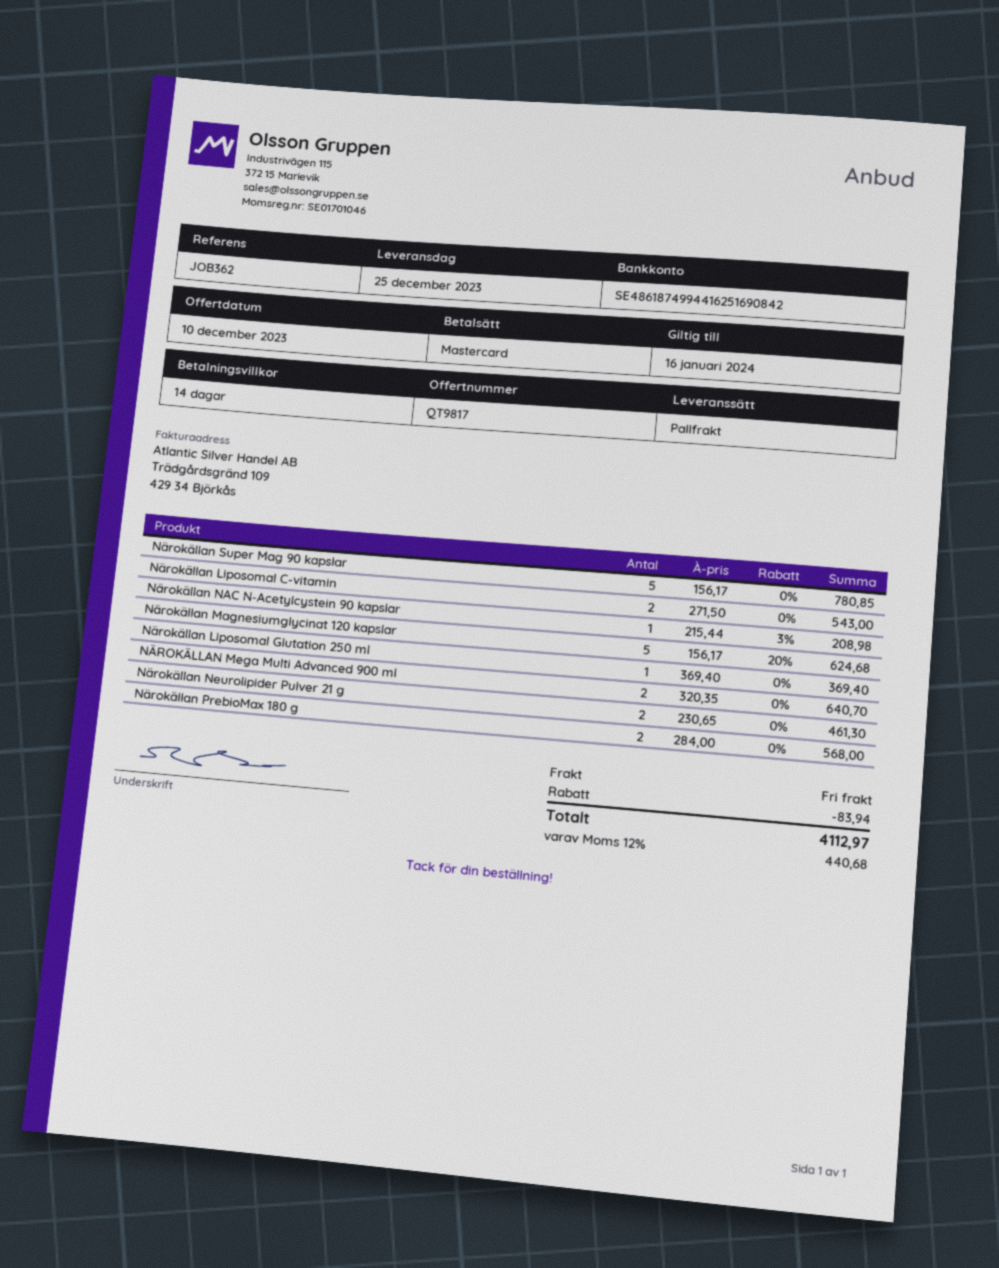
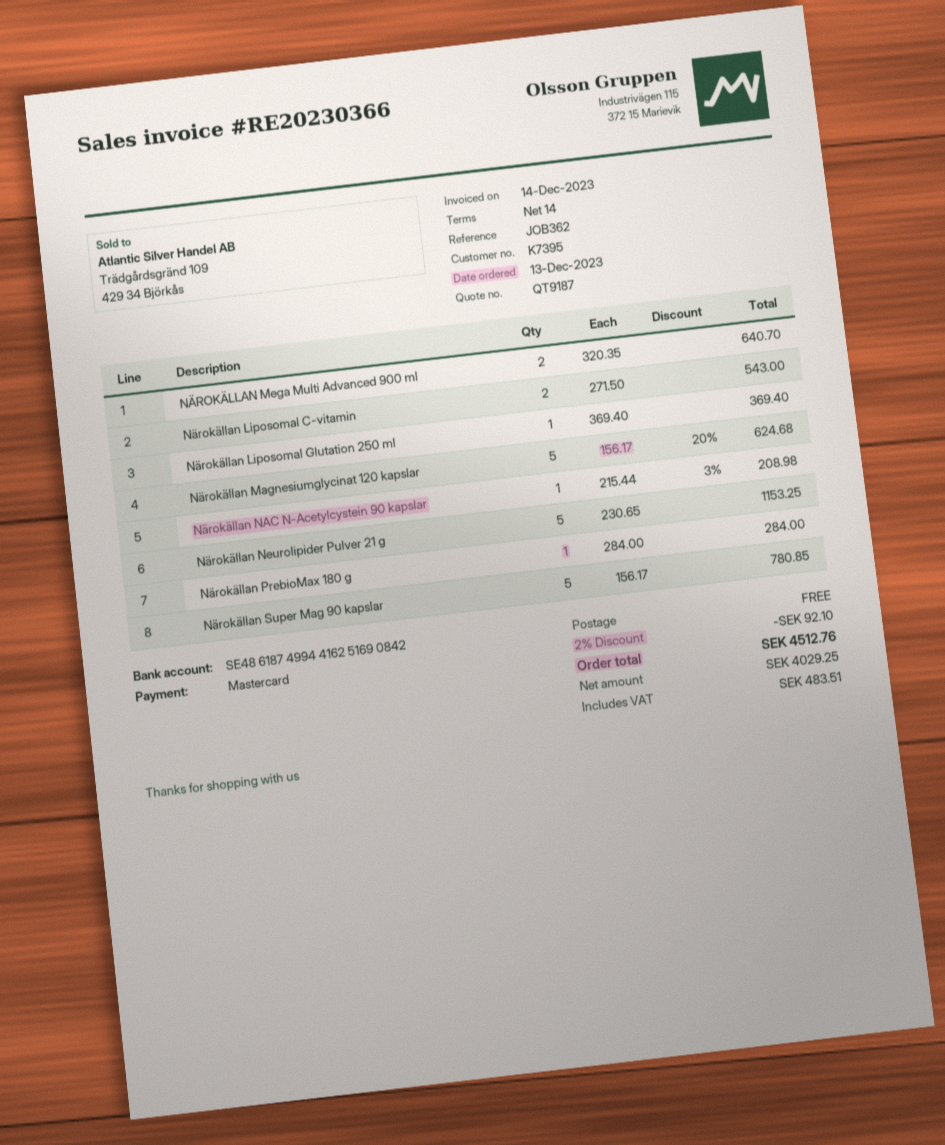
quote number: QT9817 -> QT9187
Närokällan Neurolipider Pulver 21 g: 2 x 230.65 = 461.30 -> 5 x 230.65 = 1153.25
Närokällan PrebioMax 180 g: 2 x 284.00 = 568.00 -> 1 x 284.00 = 284.00
discount: 83.94 -> 92.10
tax: 440.68 -> 483.51
total: 4112.97 -> 4512.76

